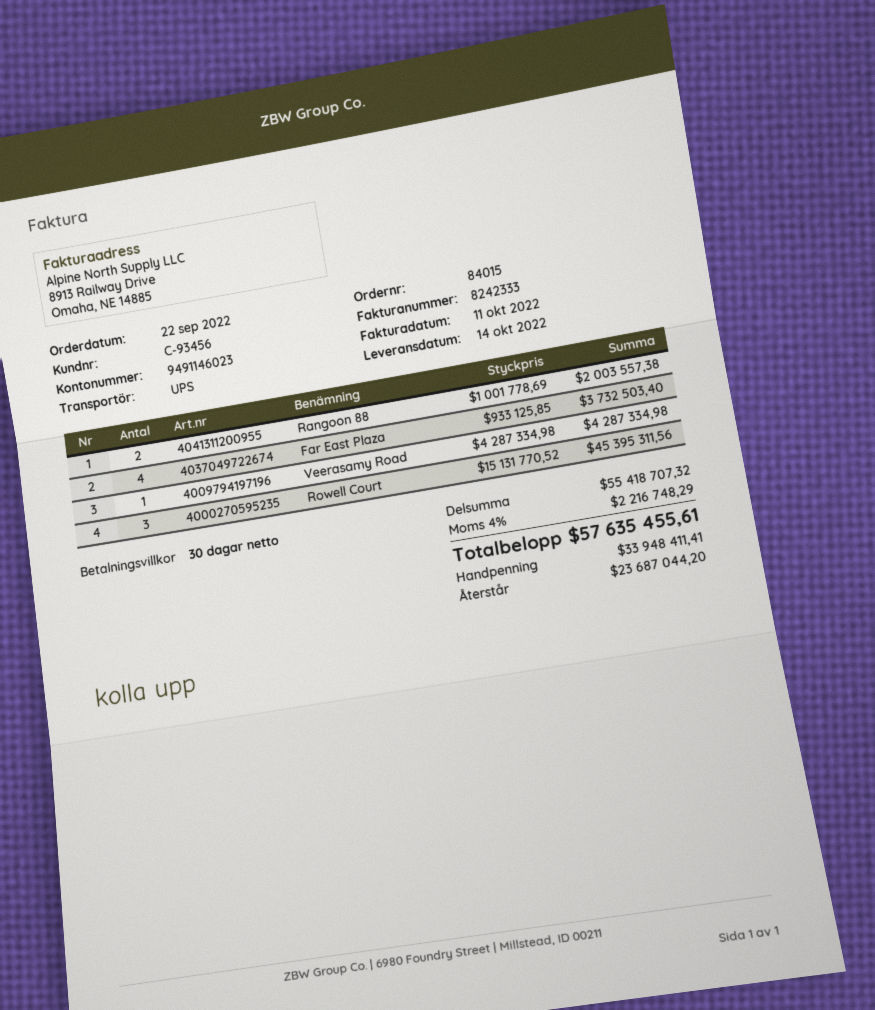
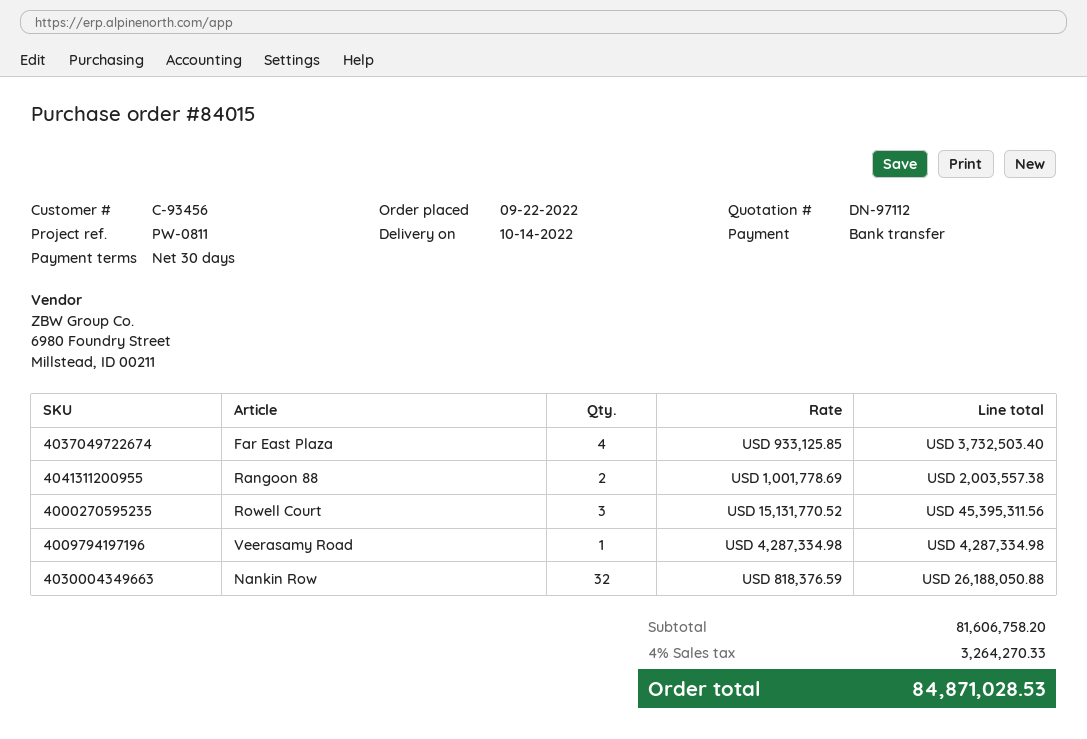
Nankin Row: none -> 32 x 818376.59 = 26188050.88
subtotal: 55418707.32 -> 81606758.20
tax: 4% = 2216748.29 -> 4% = 3264270.33
total: 57635455.61 -> 84871028.53

